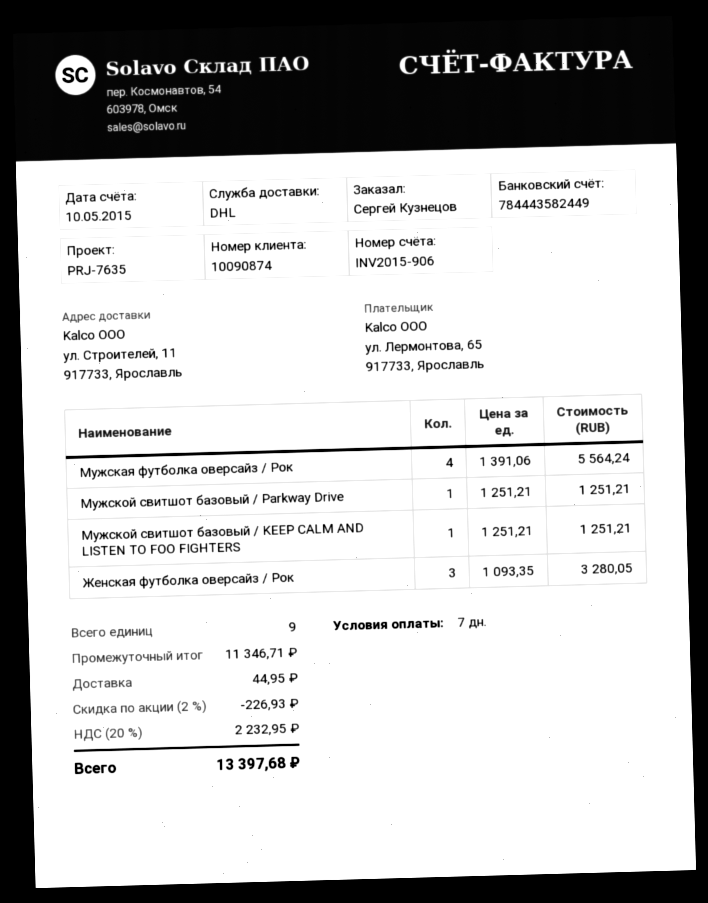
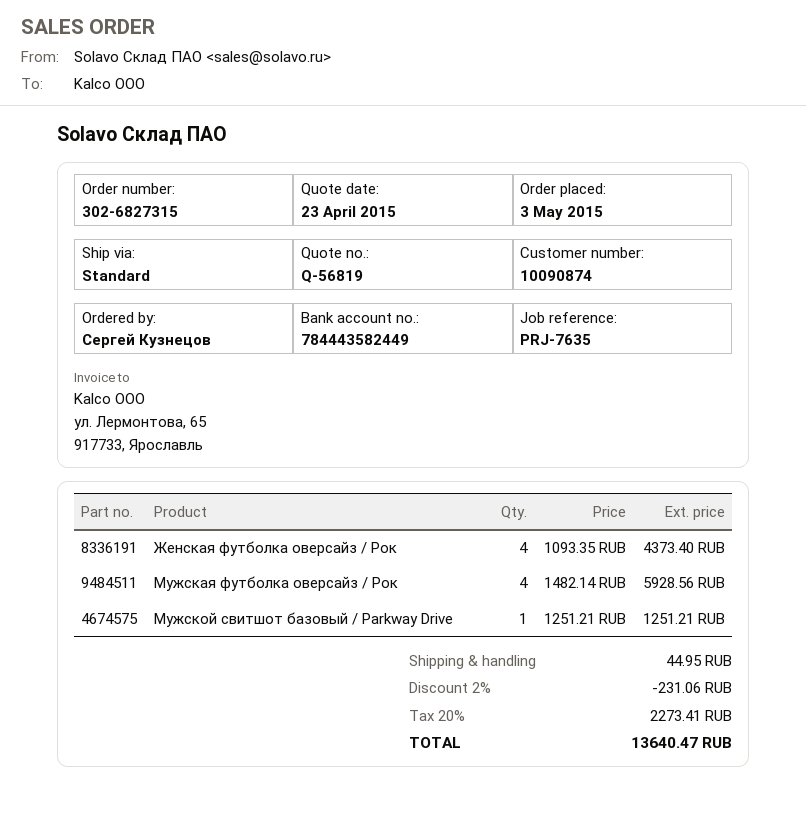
shipping method: DHL -> standard
Мужская футболка оверсайз / Рок: 4 x 1391.06 = 5564.24 -> 4 x 1482.14 = 5928.56
Мужской свитшот базовый / KEEP CALM AND LISTEN TO FOO FIGHTERS: 1 x 1251.21 = 1251.21 -> none
Женская футболка оверсайз / Рок: 3 x 1093.35 = 3280.05 -> 4 x 1093.35 = 4373.40
discount: 2% = 226.93 -> 2% = 231.06
tax: 20% = 2232.95 -> 20% = 2273.41
total: 13397.68 -> 13640.47

